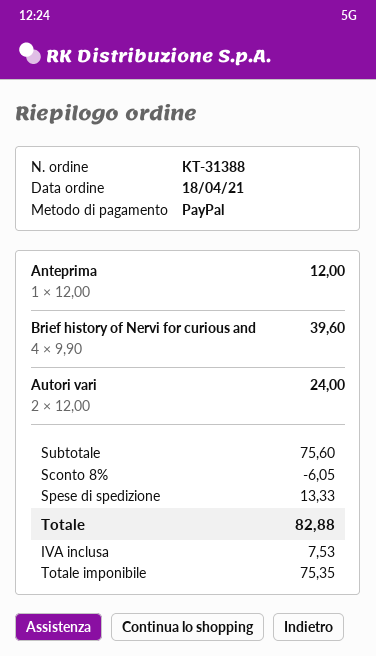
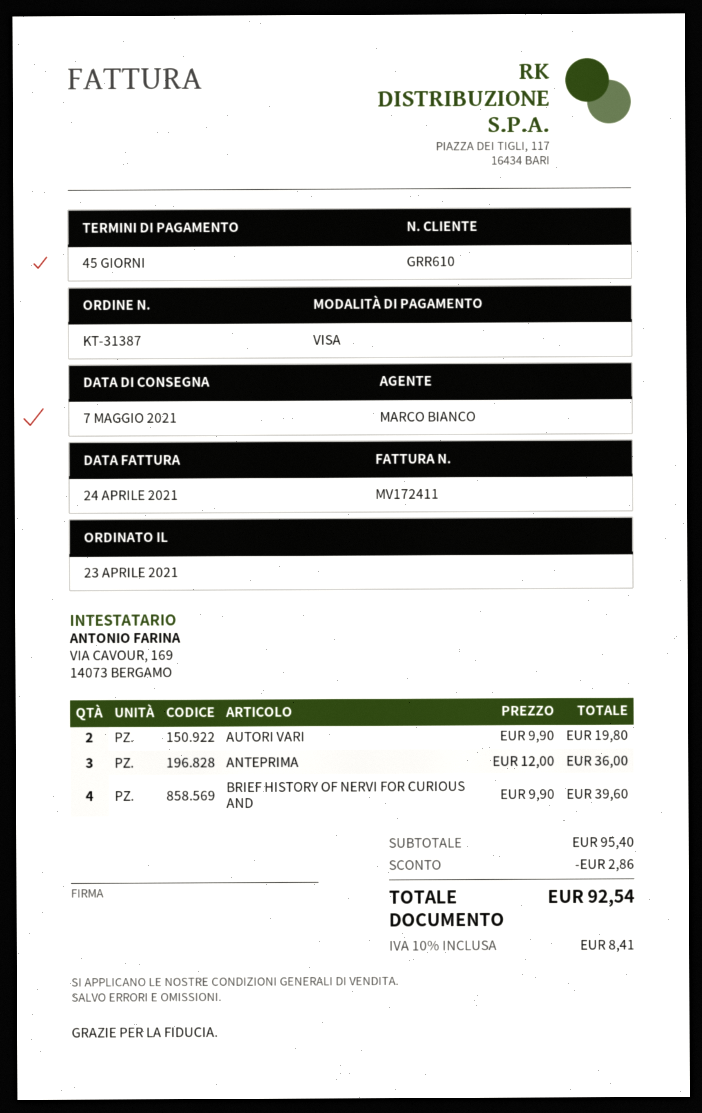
order number: KT-31388 -> KT-31387
order date: 2021-04-18 -> 2021-04-23
payment method: PayPal -> Visa
Anteprima: 1 x 12.00 = 12.00 -> 3 x 12.00 = 36.00
Autori vari: 2 x 12.00 = 24.00 -> 2 x 9.90 = 19.80
subtotal: 75.60 -> 95.40
discount: 6.05 -> 2.86
shipping: 13.33 -> none
tax: 7.53 -> 8.41
total: 82.88 -> 92.54

